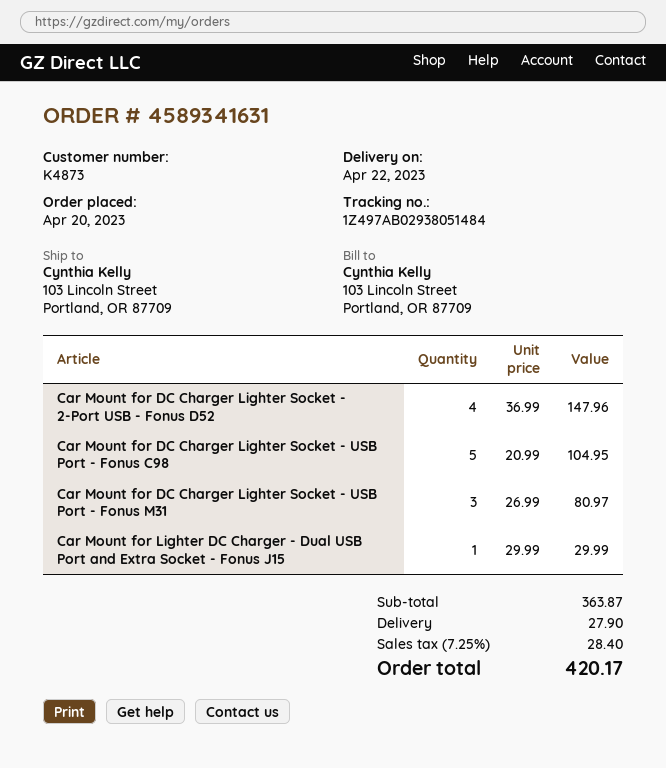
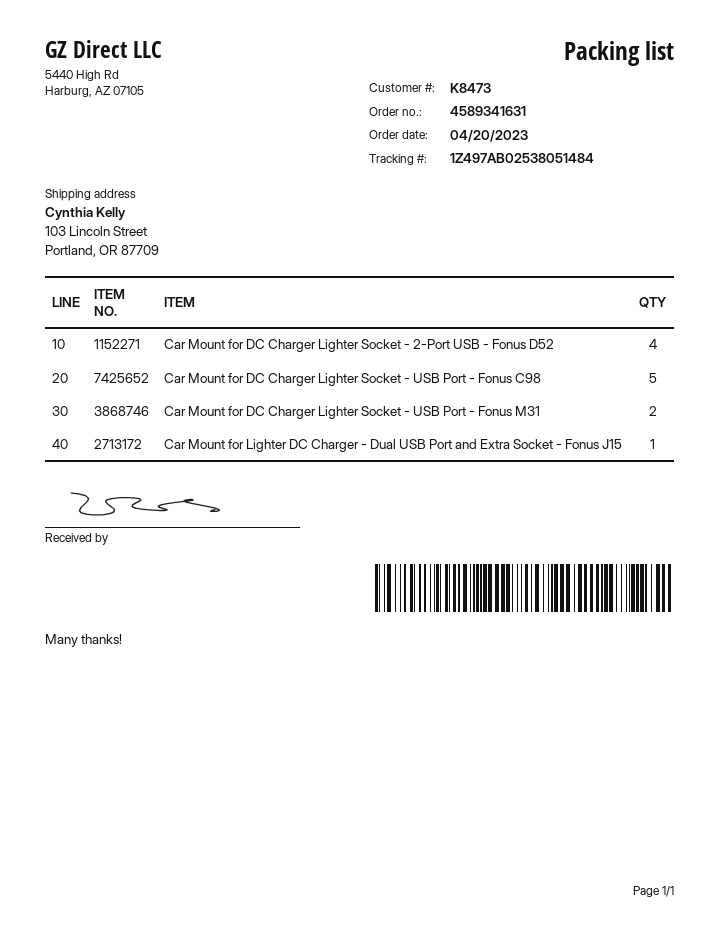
customer number: K4873 -> K8473
tracking number: 1Z497AB02938051484 -> 1Z497AB02538051484
Car Mount for DC Charger Lighter Socket - USB Port - Fonus M31: 3 -> 2

